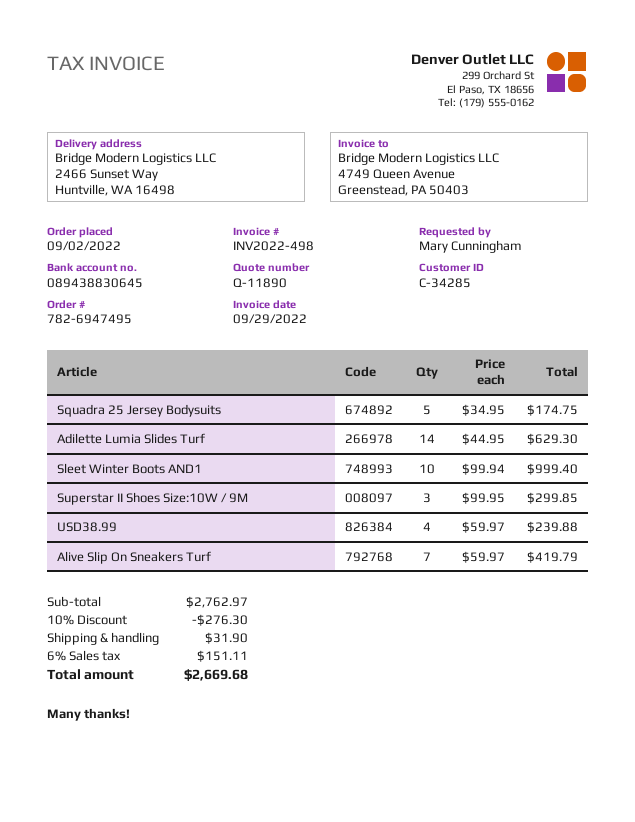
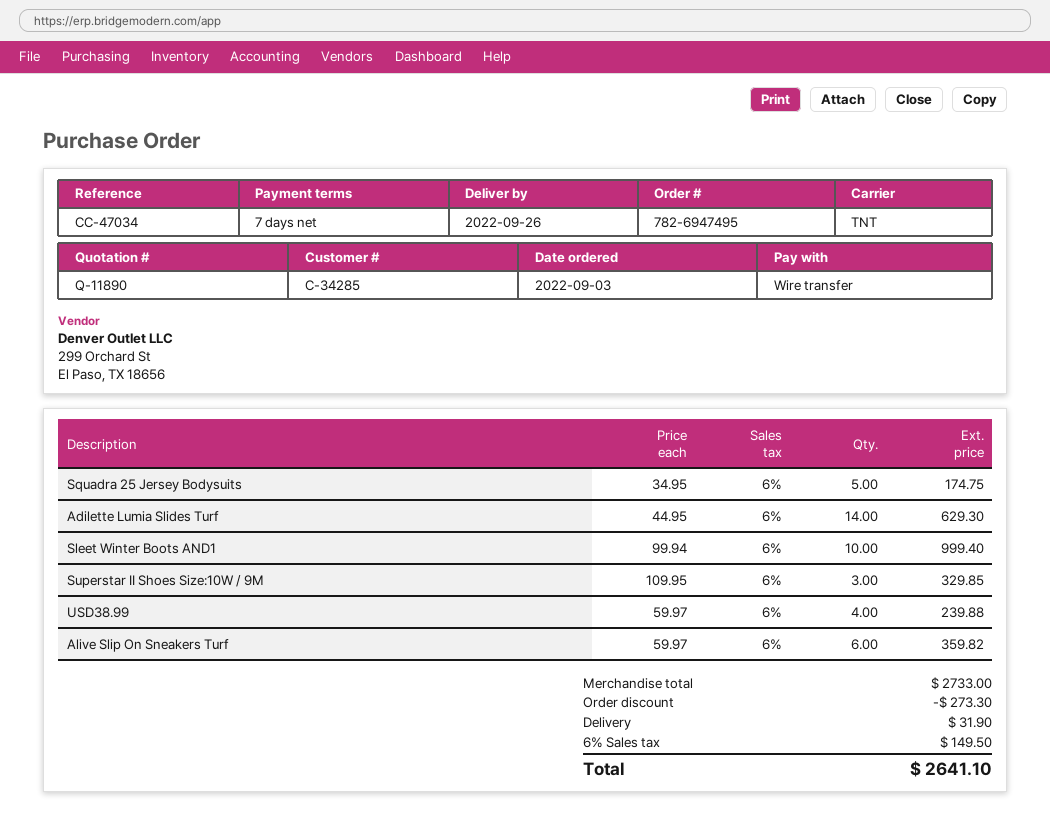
order date: 2022-09-02 -> 2022-09-03
Superstar II Shoes Size:10W / 9M: 3 x 99.95 = 299.85 -> 3 x 109.95 = 329.85
Alive Slip On Sneakers Turf: 7 x 59.97 = 419.79 -> 6 x 59.97 = 359.82
subtotal: 2762.97 -> 2733.00
discount: 276.30 -> 273.30
tax: 6% = 151.11 -> 6% = 149.50
total: 2669.68 -> 2641.10

